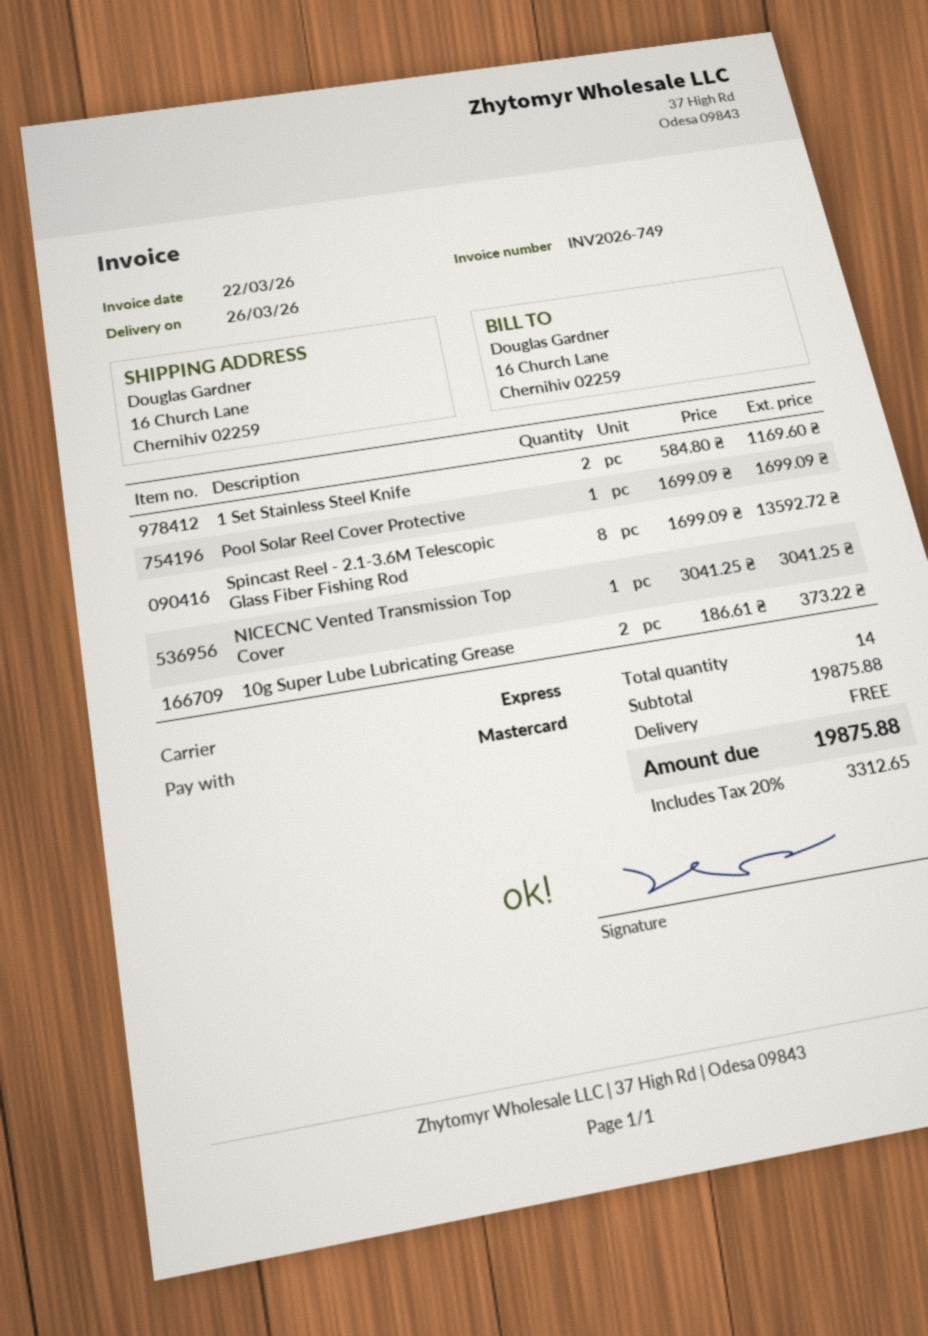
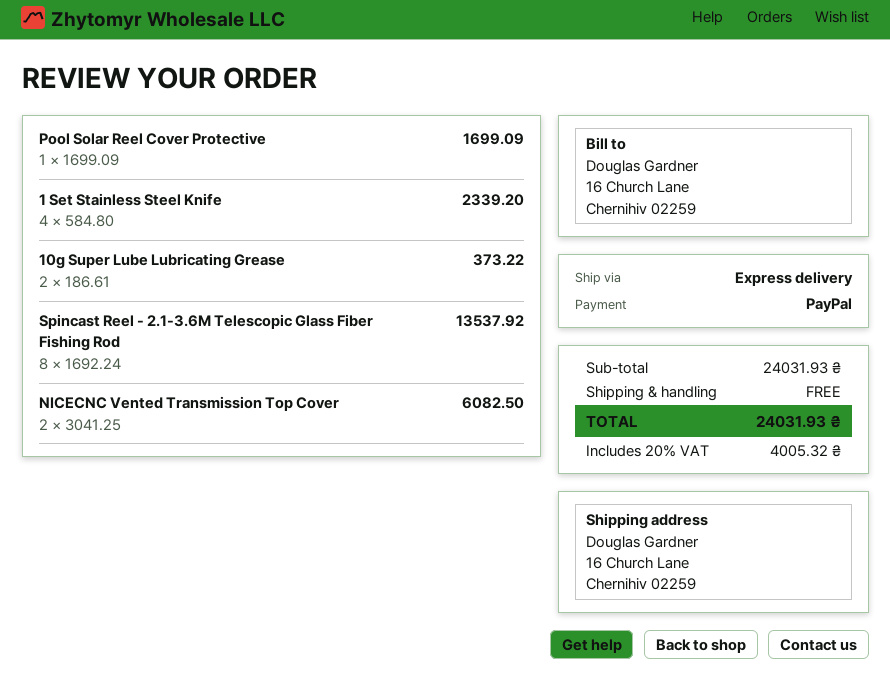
payment method: Mastercard -> PayPal
1 Set Stainless Steel Knife: 2 x 584.80 = 1169.60 -> 4 x 584.80 = 2339.20
Spincast Reel - 2.1-3.6M Telescopic Glass Fiber Fishing Rod: 8 x 1699.09 = 13592.72 -> 8 x 1692.24 = 13537.92
NICECNC Vented Transmission Top Cover: 1 x 3041.25 = 3041.25 -> 2 x 3041.25 = 6082.50
subtotal: 19875.88 -> 24031.93
tax: 20% = 3312.65 -> 20% = 4005.32
total: 19875.88 -> 24031.93

